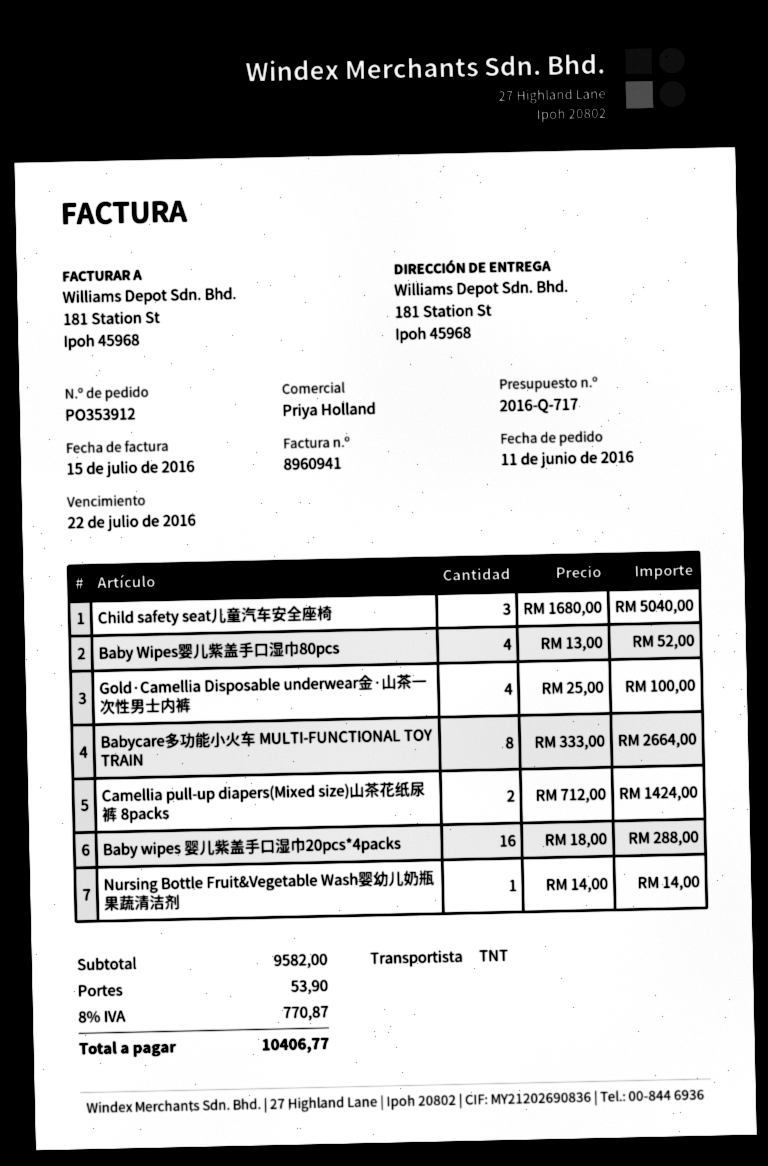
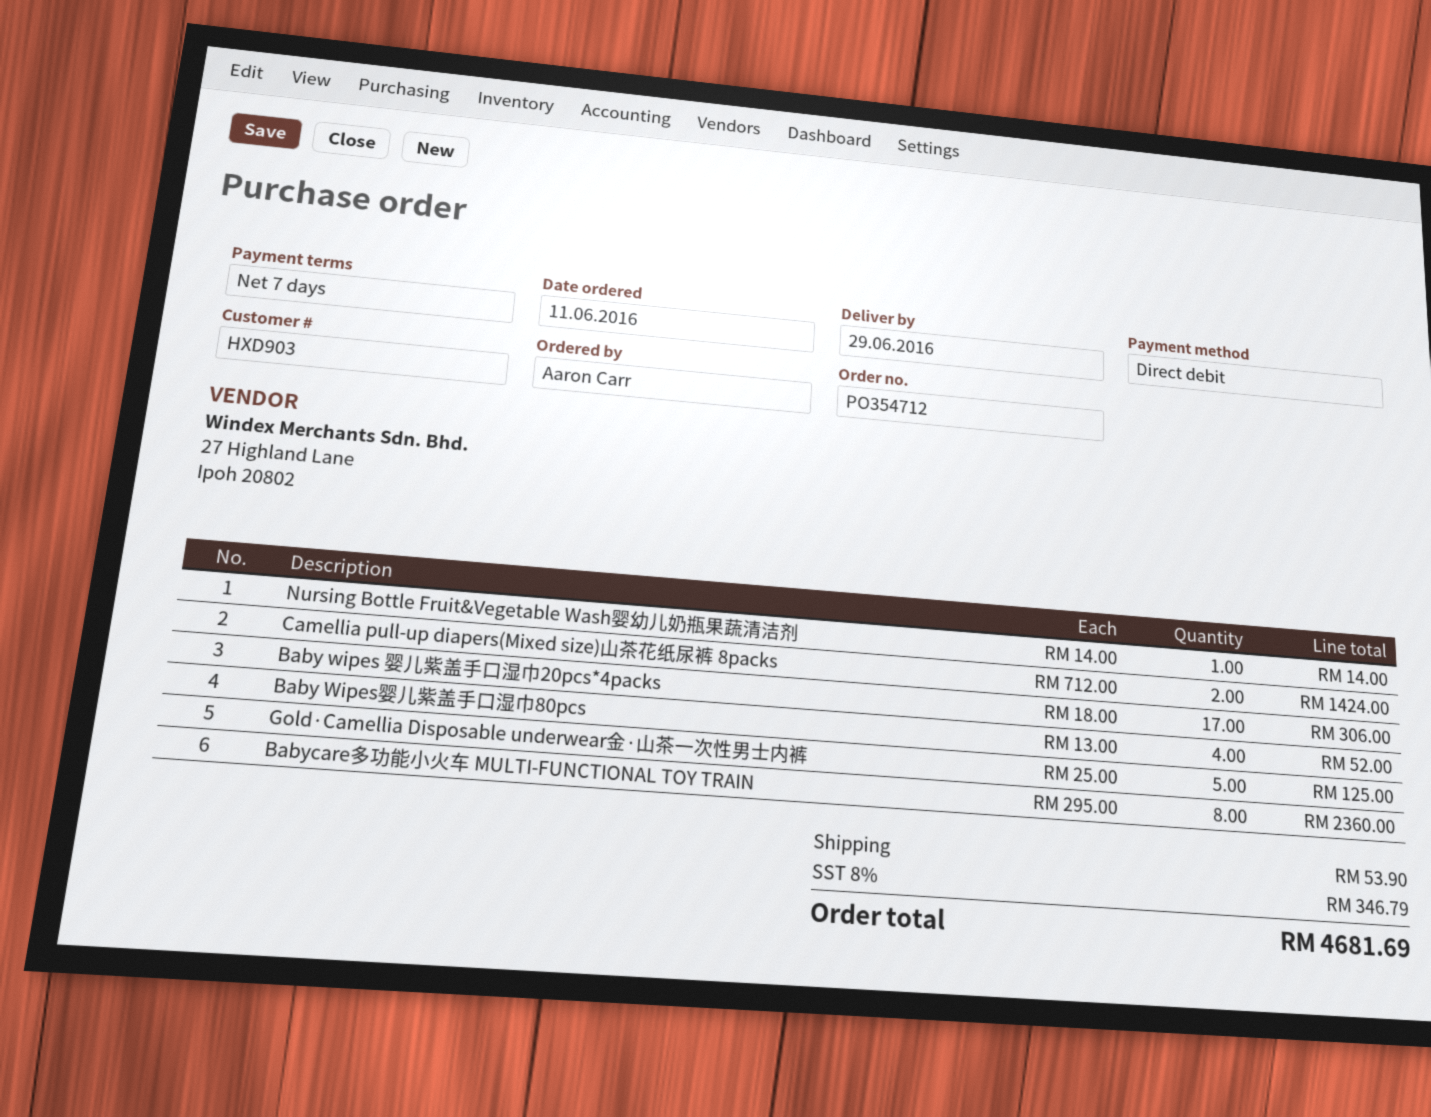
order number: PO353912 -> PO354712
Child safety seat儿童汽车安全座椅: 3 x 1680.00 = 5040.00 -> none
Gold·Camellia Disposable underwear金·山茶一次性男士内裤: 4 x 25.00 = 100.00 -> 5 x 25.00 = 125.00
Babycare多功能小火车 MULTI-FUNCTIONAL TOY TRAIN: 8 x 333.00 = 2664.00 -> 8 x 295.00 = 2360.00
Baby wipes 婴儿紫盖手口湿巾20pcs*4packs: 16 x 18.00 = 288.00 -> 17 x 18.00 = 306.00
tax: 8% = 770.87 -> 8% = 346.79
total: 10406.77 -> 4681.69

